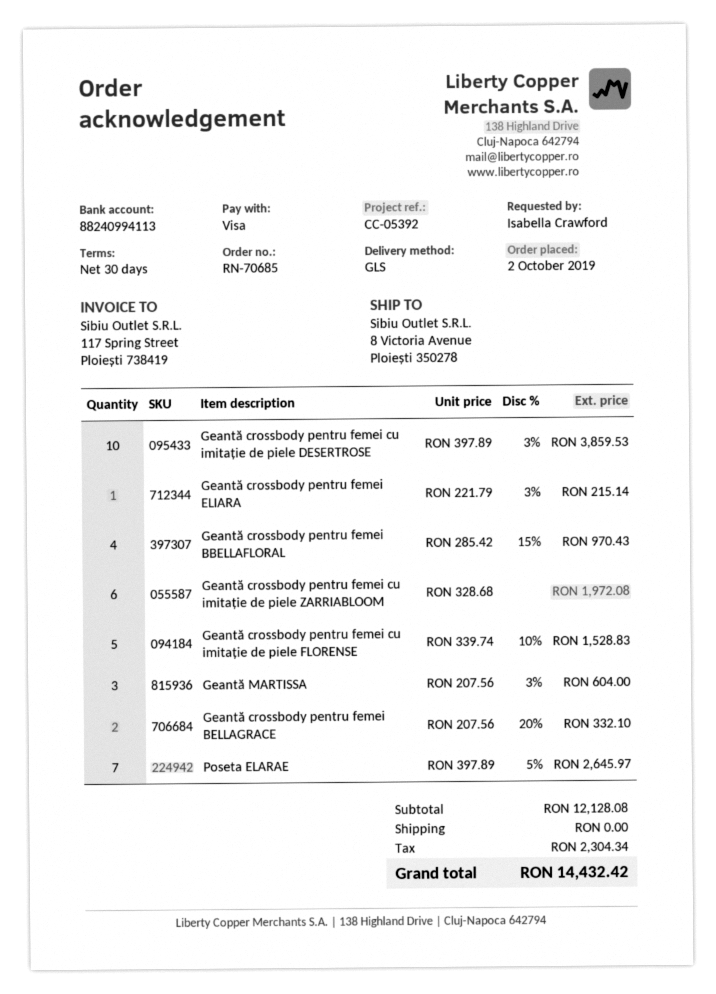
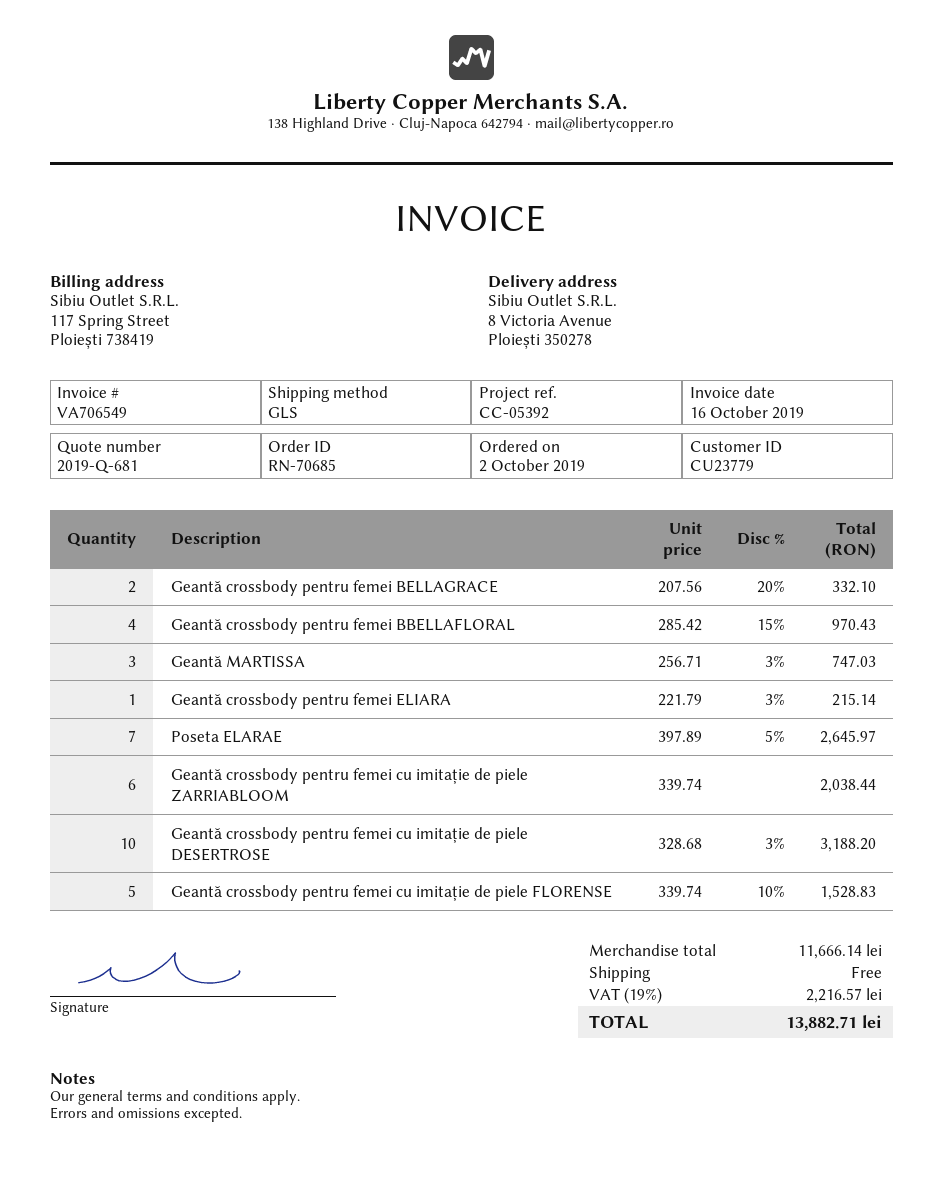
Geantă crossbody pentru femei cu imitație de piele DESERTROSE: 10 x 397.89 - 3% = 3859.53 -> 10 x 328.68 - 3% = 3188.20
Geantă crossbody pentru femei cu imitație de piele ZARRIABLOOM: 6 x 328.68 = 1972.08 -> 6 x 339.74 = 2038.44
Geantă MARTISSA: 3 x 207.56 - 3% = 604.00 -> 3 x 256.71 - 3% = 747.03
subtotal: 12128.08 -> 11666.14
tax: 2304.34 -> 2216.57
total: 14432.42 -> 13882.71

